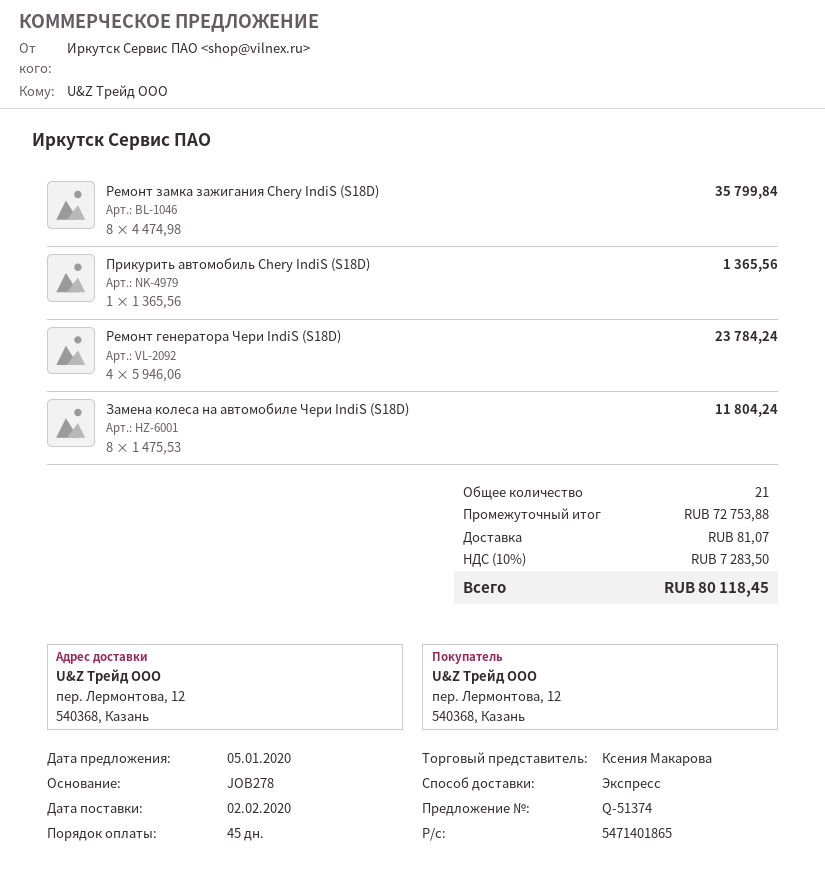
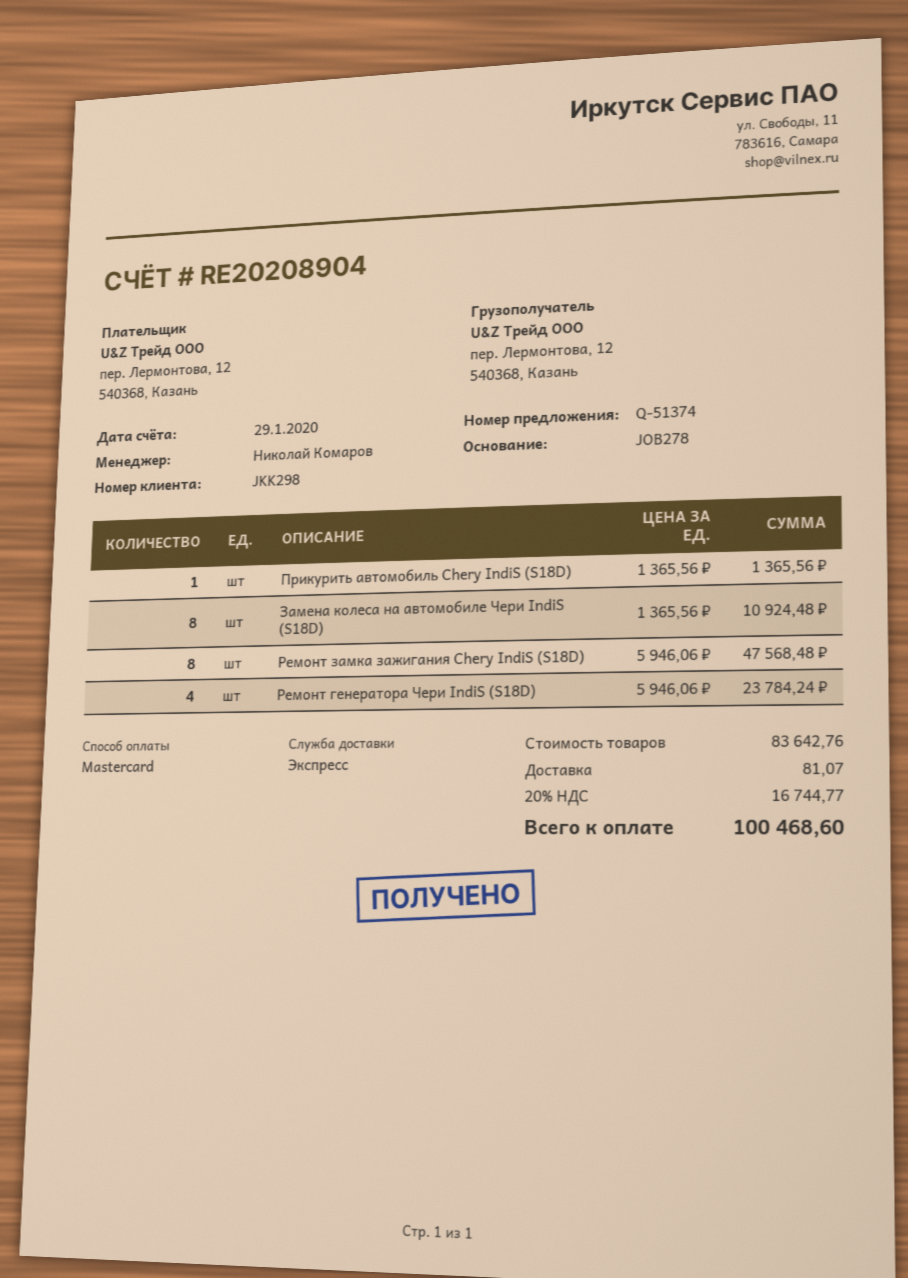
sales rep: Ксения Макарова -> Николай Комаров
Ремонт замка зажигания Chery IndiS (S18D): 8 x 4474.98 = 35799.84 -> 8 x 5946.06 = 47568.48
Замена колеса на автомобиле Чери IndiS (S18D): 8 x 1475.53 = 11804.24 -> 8 x 1365.56 = 10924.48
subtotal: 72753.88 -> 83642.76
tax: 10% = 7283.50 -> 20% = 16744.77
total: 80118.45 -> 100468.60

